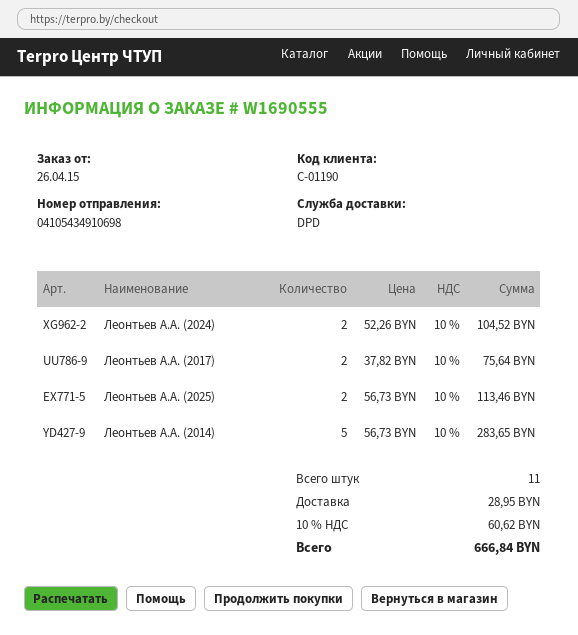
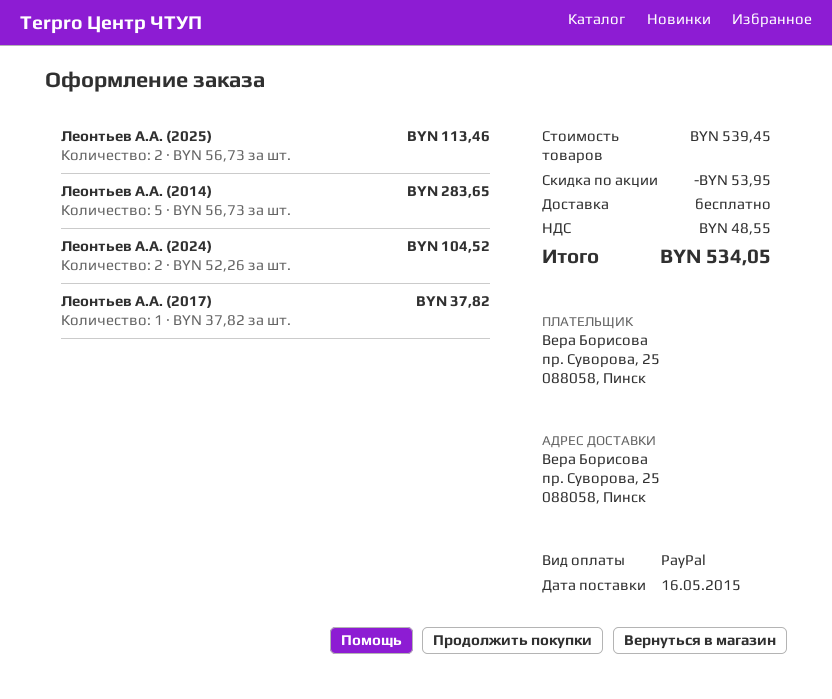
Леонтьев А.А. (2017): 2 x 37.82 = 75.64 -> 1 x 37.82 = 37.82
discount: none -> 53.95
shipping: 28.95 -> 0.00
tax: 60.62 -> 48.55
total: 666.84 -> 534.05

